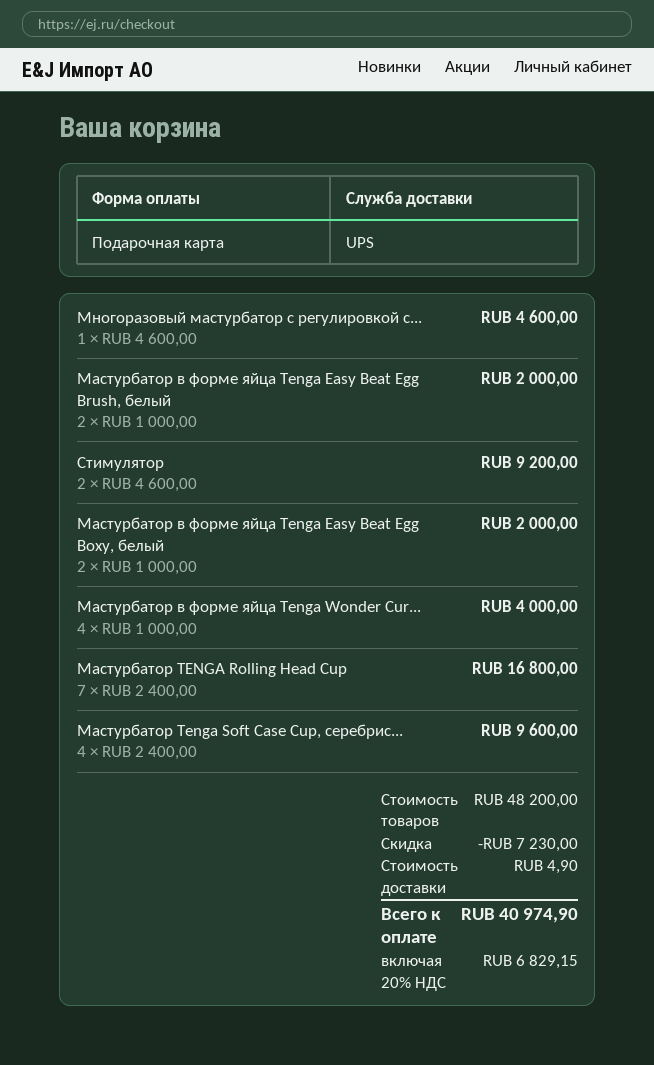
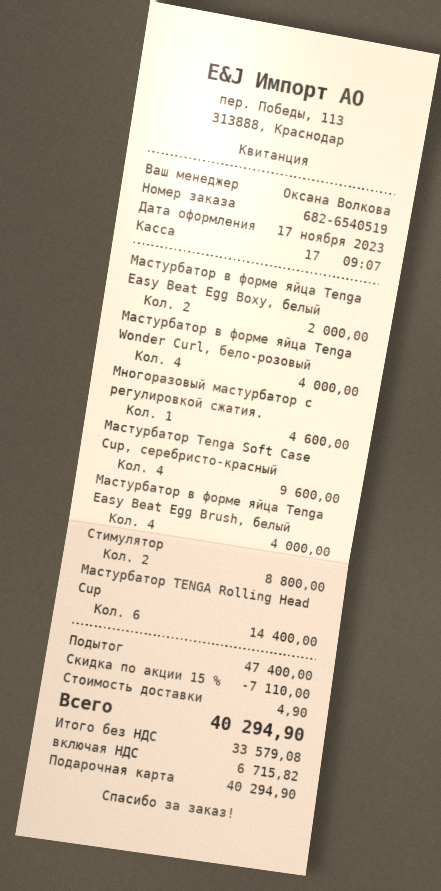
Мастурбатор в форме яйца Tenga Easy Beat Egg Brush, белый: 2 for 2000.00 -> 4 for 4000.00
Стимулятор: 2 for 9200.00 -> 2 for 8800.00
Мастурбатор TENGA Rolling Head Cup: 7 for 16800.00 -> 6 for 14400.00
subtotal: 48200.00 -> 47400.00
discount: 7230.00 -> 7110.00
tax: 6829.15 -> 6715.82
total: 40974.90 -> 40294.90

